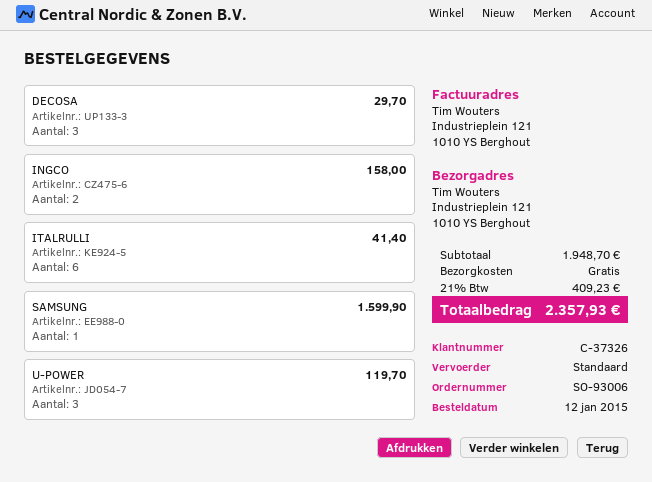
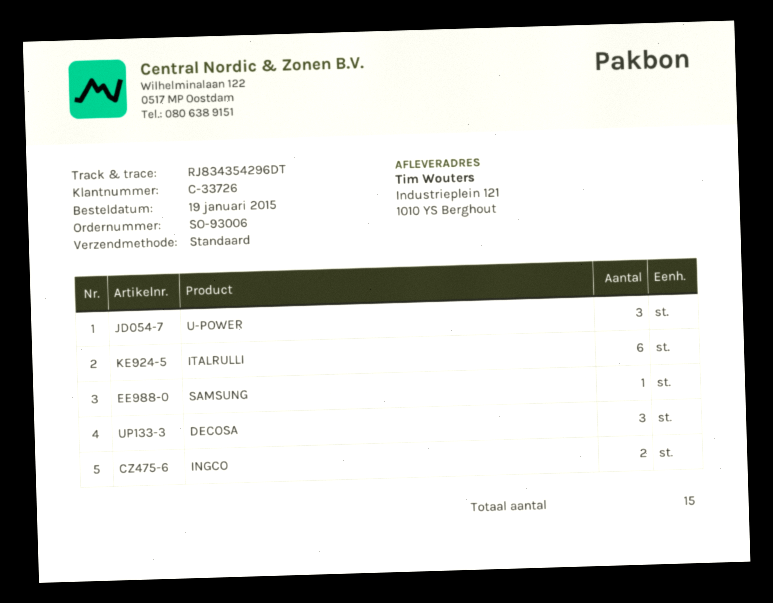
order date: 2015-01-12 -> 2015-01-19
customer number: C-37326 -> C-33726

